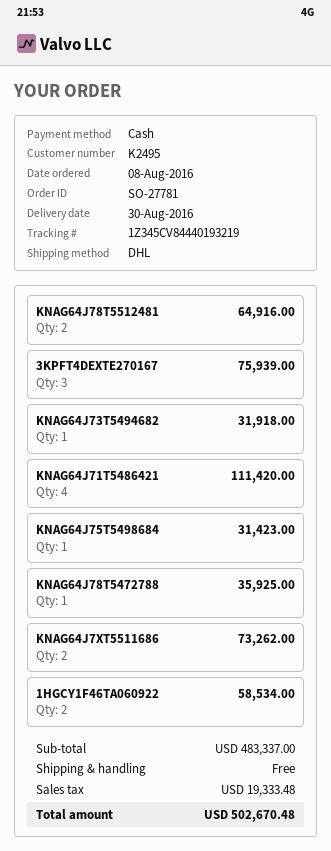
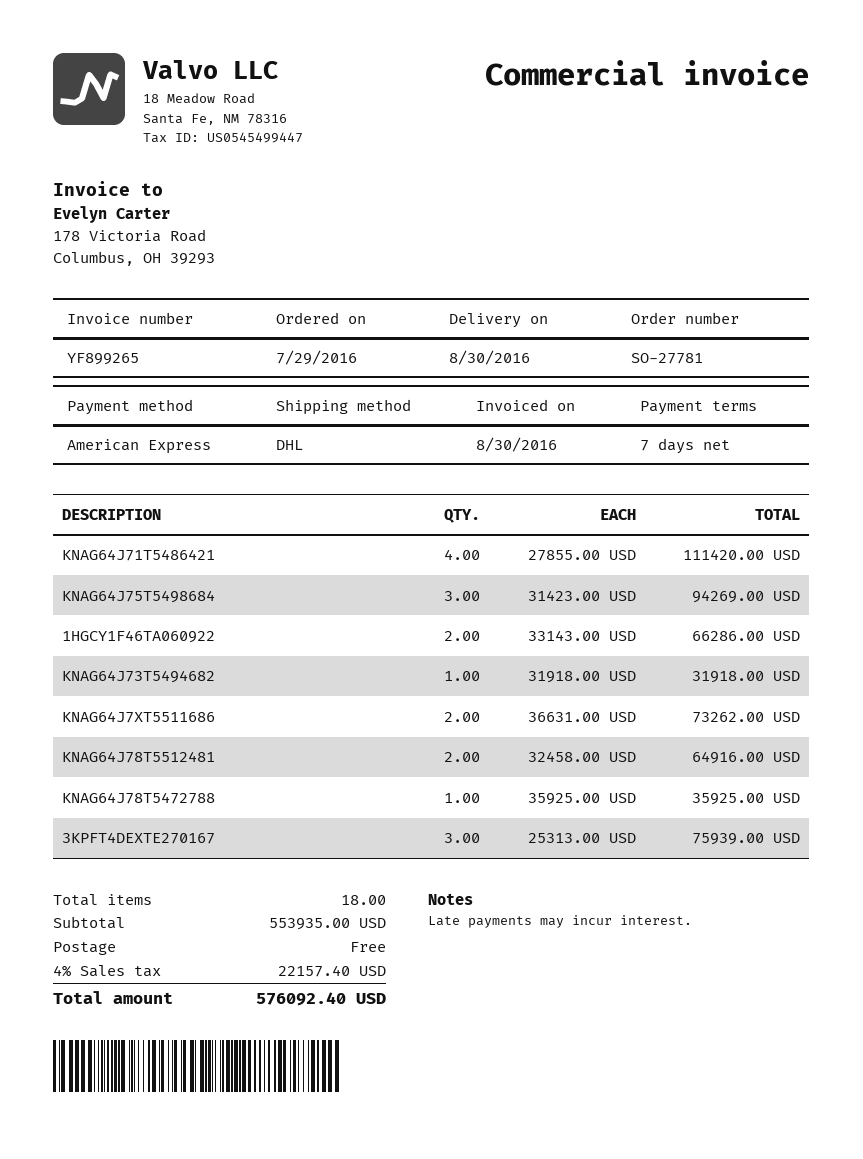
order date: 2016-08-08 -> 2016-07-29
payment method: cash -> American Express
KNAG64J75T5498684: 1 for 31423.00 -> 3 for 94269.00
1HGCY1F46TA060922: 2 for 58534.00 -> 2 for 66286.00
subtotal: 483337.00 -> 553935.00
tax: 19333.48 -> 22157.40
total: 502670.48 -> 576092.40

